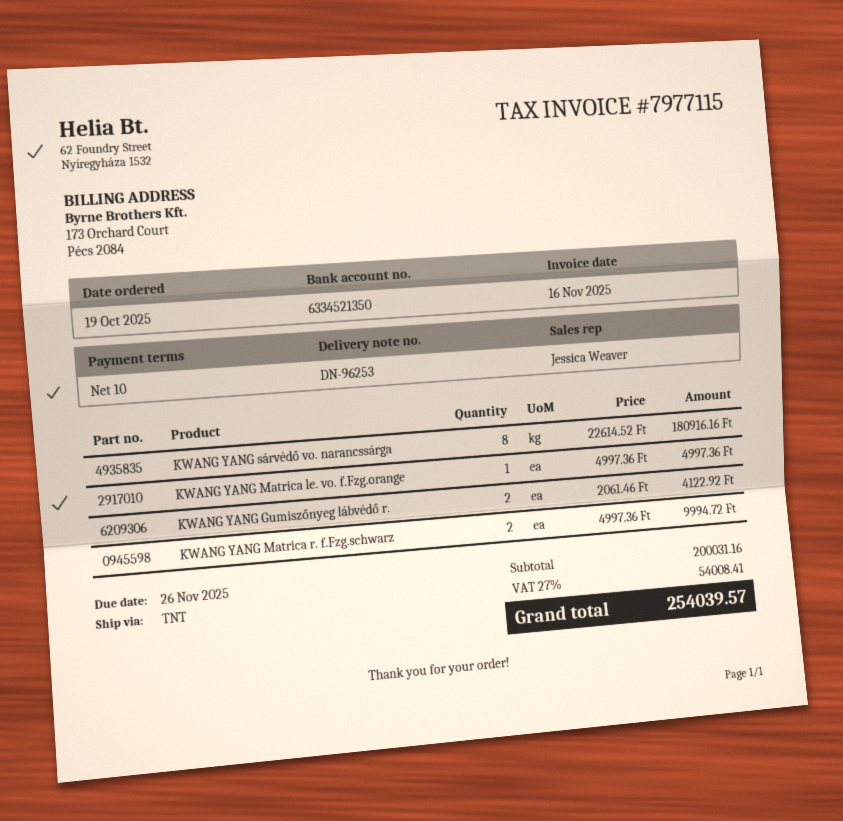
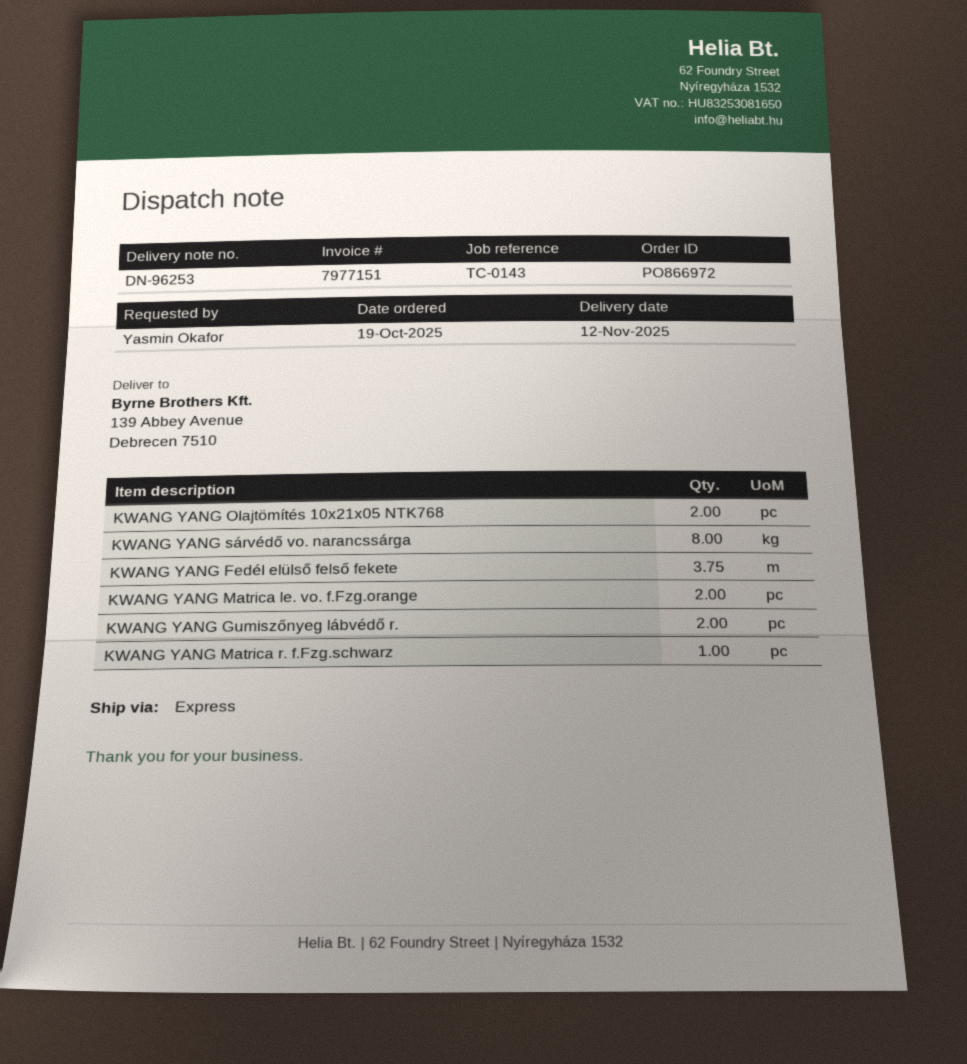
invoice number: 7977115 -> 7977151
shipping method: TNT -> express
KWANG YANG Matrica le. vo. f.Fzg.orange: 1 -> 2
KWANG YANG Matrica r. f.Fzg.schwarz: 2 -> 1
KWANG YANG Olajtömítés 10x21x05 NTK768: none -> 2
KWANG YANG Fedél elülső felső fekete: none -> 3.75

